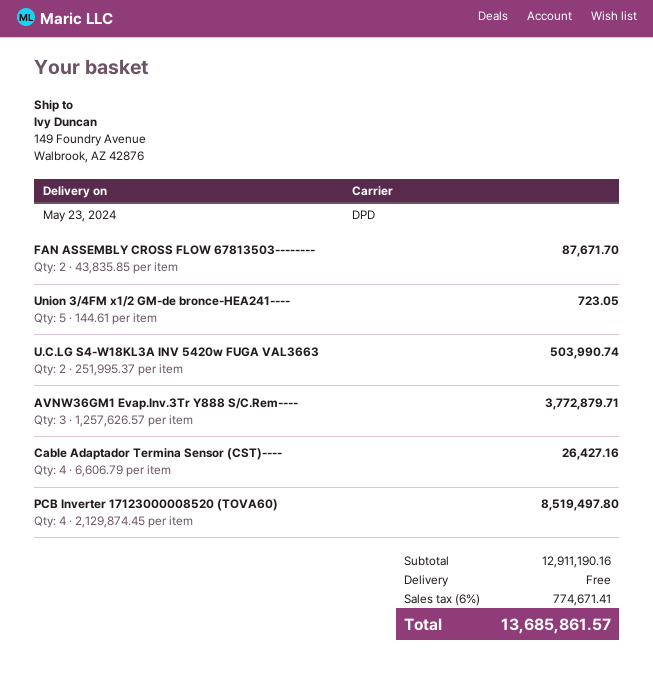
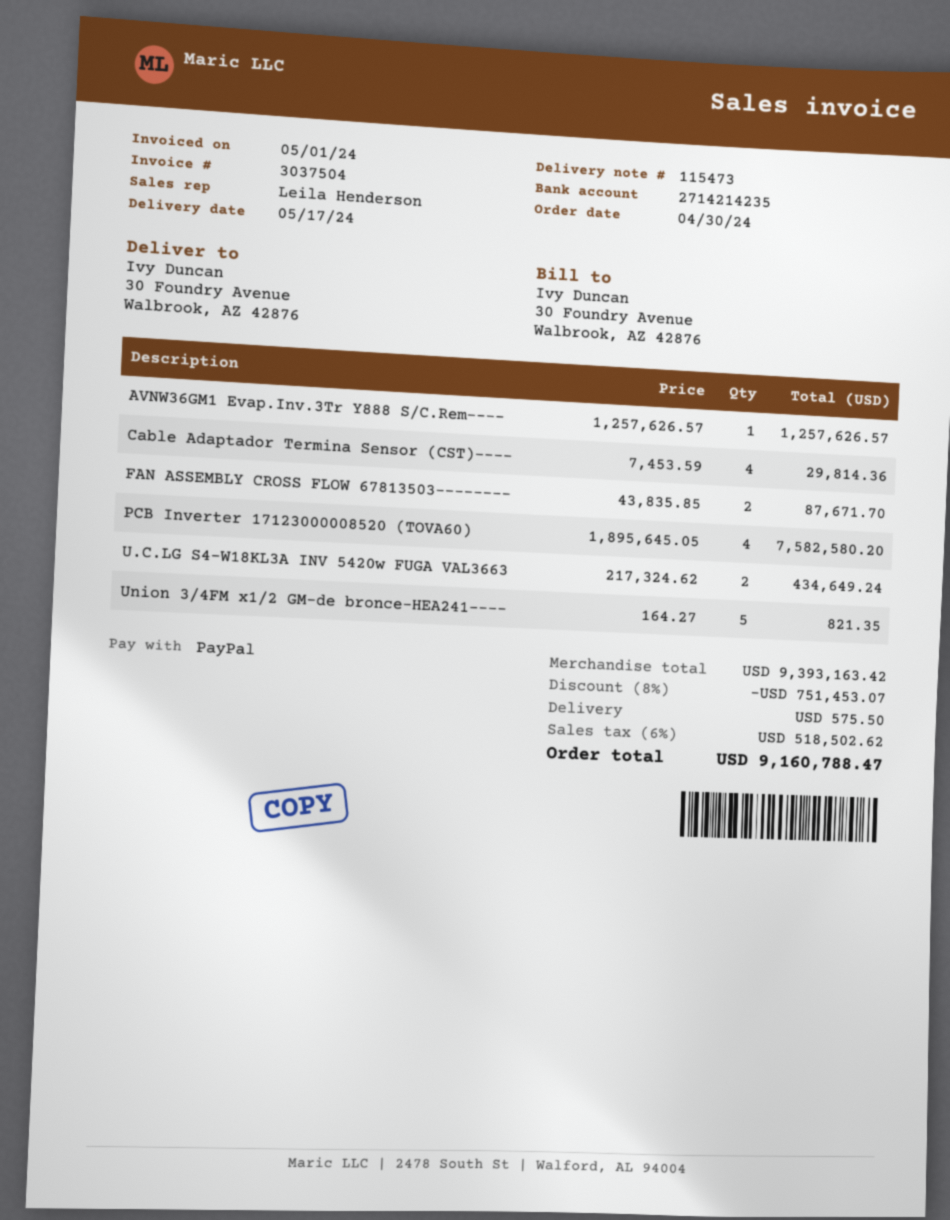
delivery date: 2024-05-23 -> 2024-05-17
ship to: 149 Foundry Avenue, Walbrook, AZ 42876 -> 30 Foundry Avenue, Walbrook, AZ 42876
Union 3/4FM x1/2 GM-de bronce-HEA241----: 5 x 144.61 = 723.05 -> 5 x 164.27 = 821.35
U.C.LG S4-W18KL3A INV 5420w FUGA VAL3663: 2 x 251995.37 = 503990.74 -> 2 x 217324.62 = 434649.24
AVNW36GM1 Evap.Inv.3Tr Y888 S/C.Rem----: 3 x 1257626.57 = 3772879.71 -> 1 x 1257626.57 = 1257626.57
Cable Adaptador Termina Sensor (CST)----: 4 x 6606.79 = 26427.16 -> 4 x 7453.59 = 29814.36
PCB Inverter 17123000008520 (TOVA60): 4 x 2129874.45 = 8519497.80 -> 4 x 1895645.05 = 7582580.20
subtotal: 12911190.16 -> 9393163.42
discount: none -> 8% = 751453.07
shipping: 0.00 -> 575.50
tax: 6% = 774671.41 -> 6% = 518502.62
total: 13685861.57 -> 9160788.47

